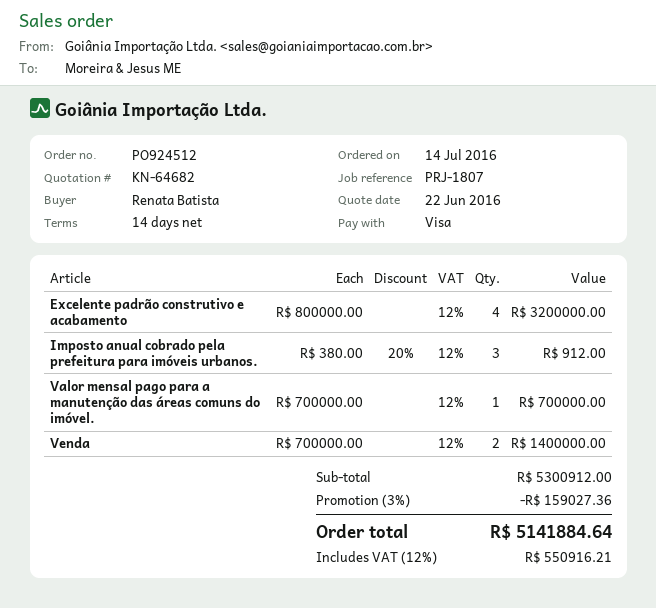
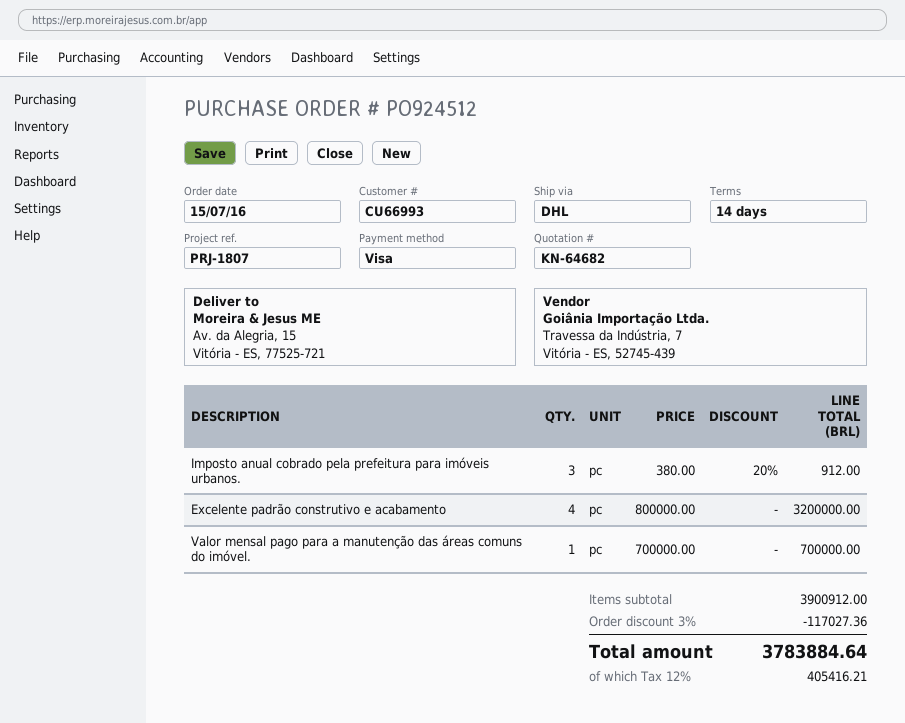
order date: 2016-07-14 -> 2016-07-15
Venda: 2 x 700000.00 = 1400000.00 -> none
subtotal: 5300912.00 -> 3900912.00
discount: 3% = 159027.36 -> 3% = 117027.36
tax: 12% = 550916.21 -> 12% = 405416.21
total: 5141884.64 -> 3783884.64

